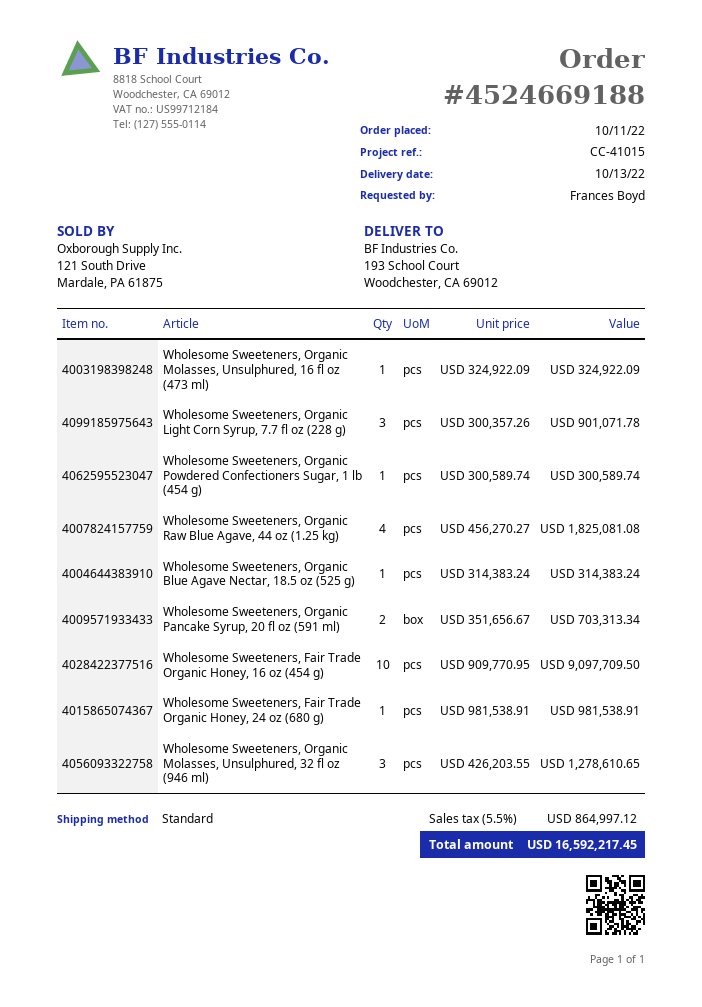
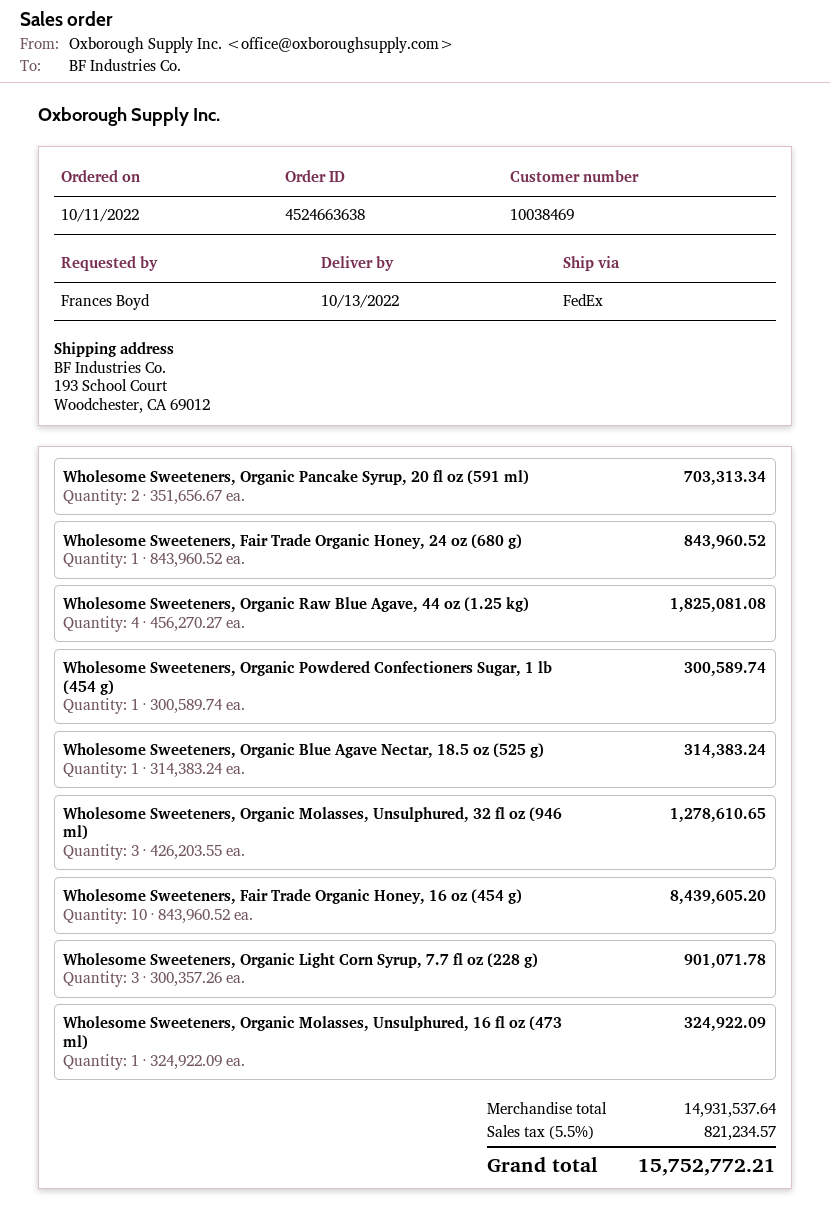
order number: 4524669188 -> 4524663638
shipping method: standard -> FedEx
Wholesome Sweeteners, Fair Trade Organic Honey, 16 oz (454 g): 10 x 909770.95 = 9097709.50 -> 10 x 843960.52 = 8439605.20
Wholesome Sweeteners, Fair Trade Organic Honey, 24 oz (680 g): 1 x 981538.91 = 981538.91 -> 1 x 843960.52 = 843960.52
tax: 5.5% = 864997.12 -> 5.5% = 821234.57
total: 16592217.45 -> 15752772.21

